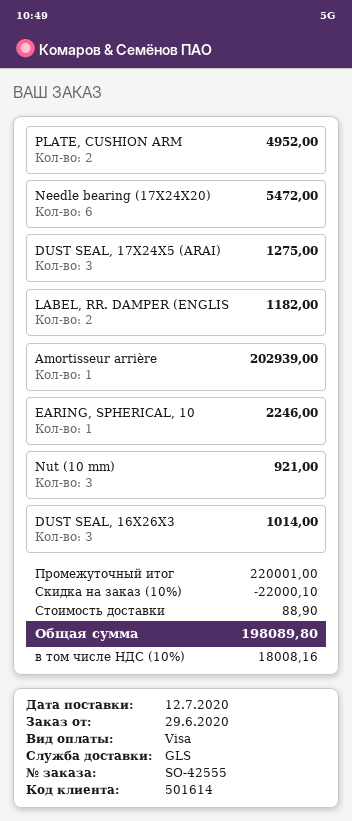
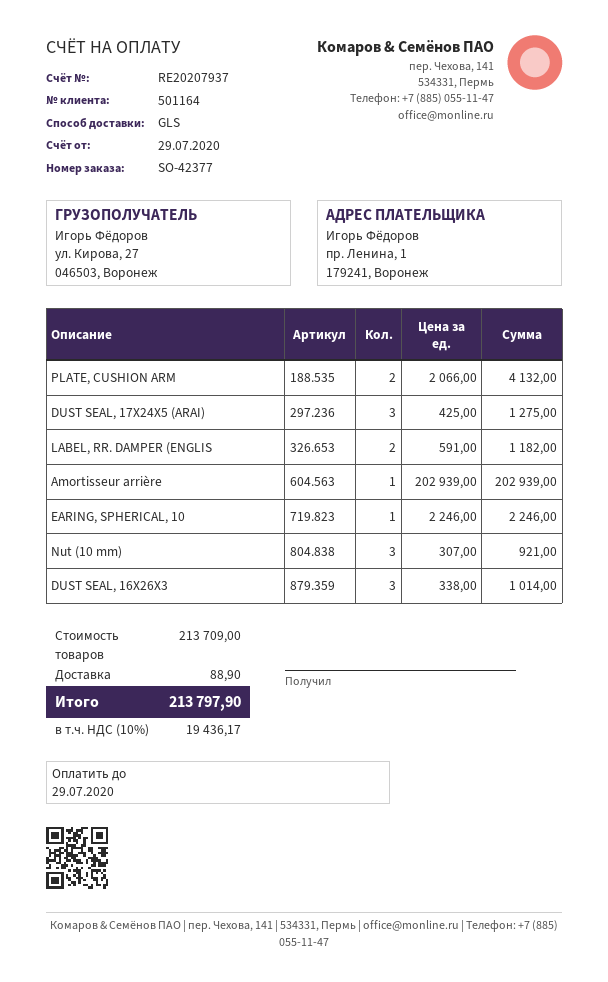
order number: SO-42555 -> SO-42377
customer number: 501614 -> 501164
PLATE, CUSHION ARM: 2 for 4952.00 -> 2 for 4132.00
Needle bearing (17X24X20): 6 for 5472.00 -> none
subtotal: 220001.00 -> 213709.00
discount: 10% = 22000.10 -> none
tax: 10% = 18008.16 -> 10% = 19436.17
total: 198089.80 -> 213797.90

